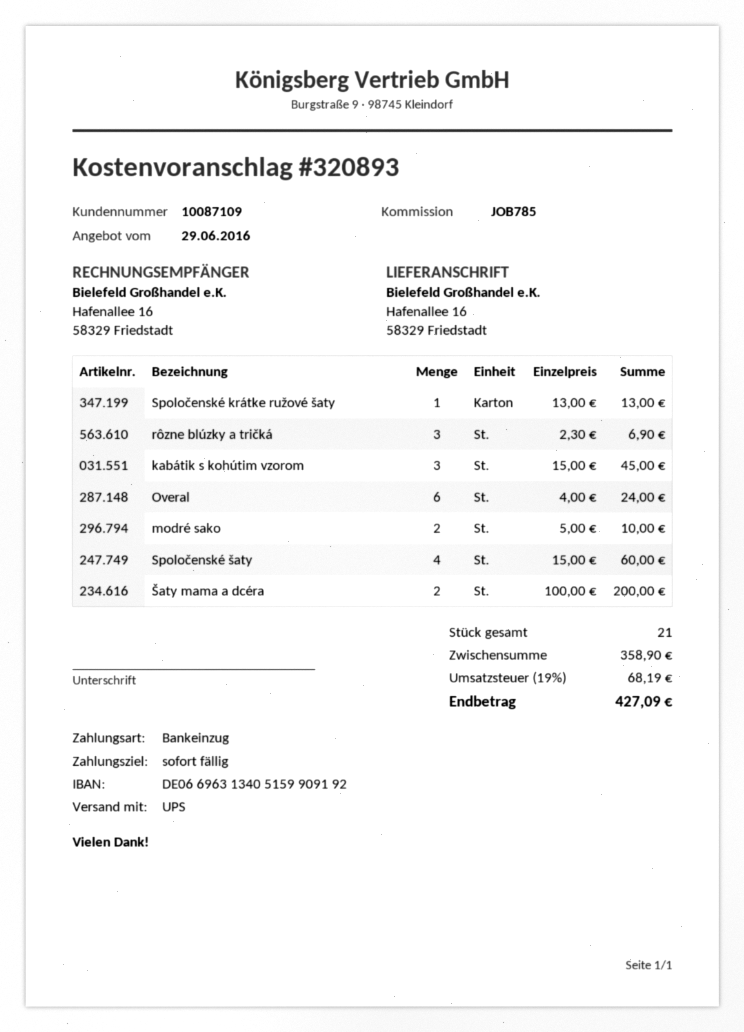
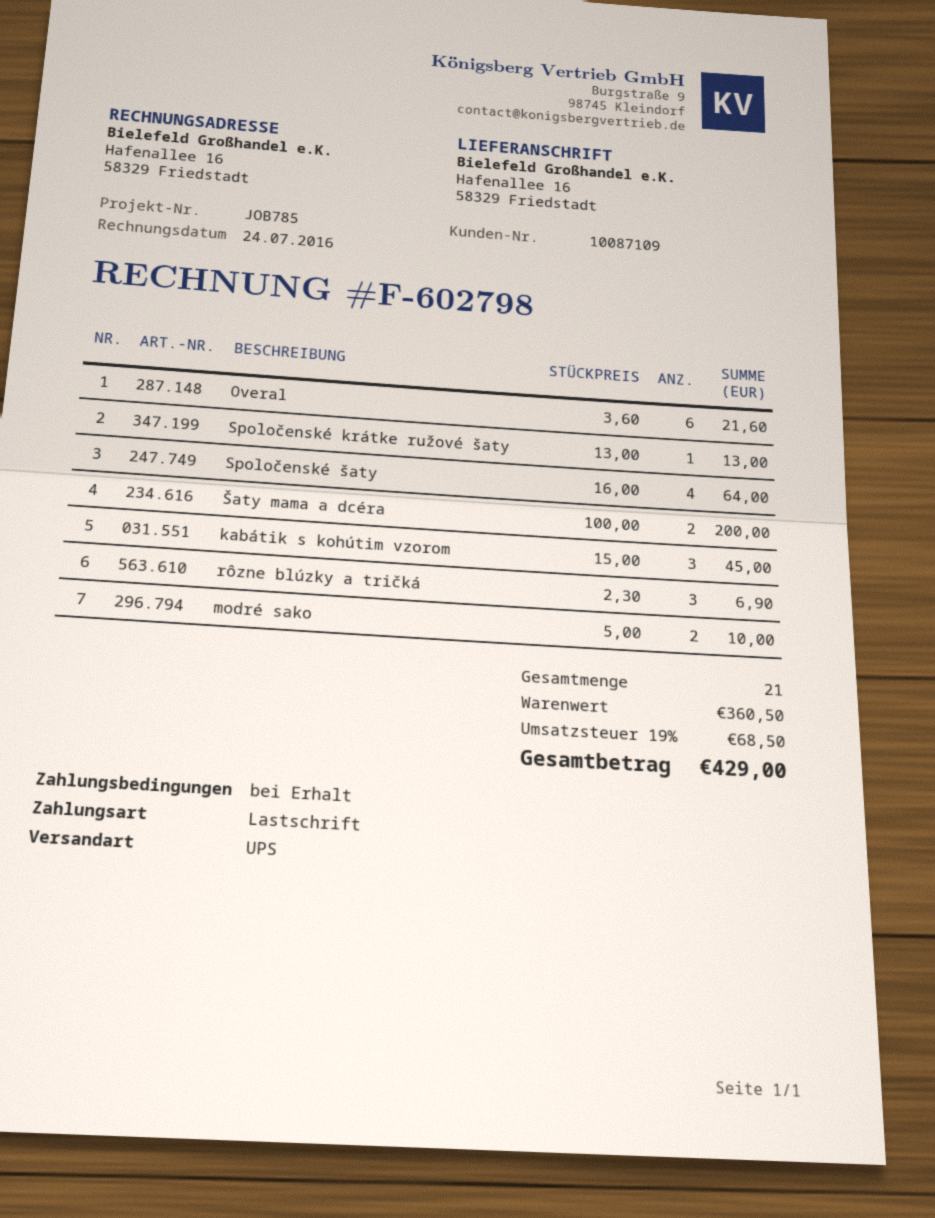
Overal: 6 x 4.00 = 24.00 -> 6 x 3.60 = 21.60
Spoločenské šaty: 4 x 15.00 = 60.00 -> 4 x 16.00 = 64.00
subtotal: 358.90 -> 360.50
tax: 19% = 68.19 -> 19% = 68.50
total: 427.09 -> 429.00

